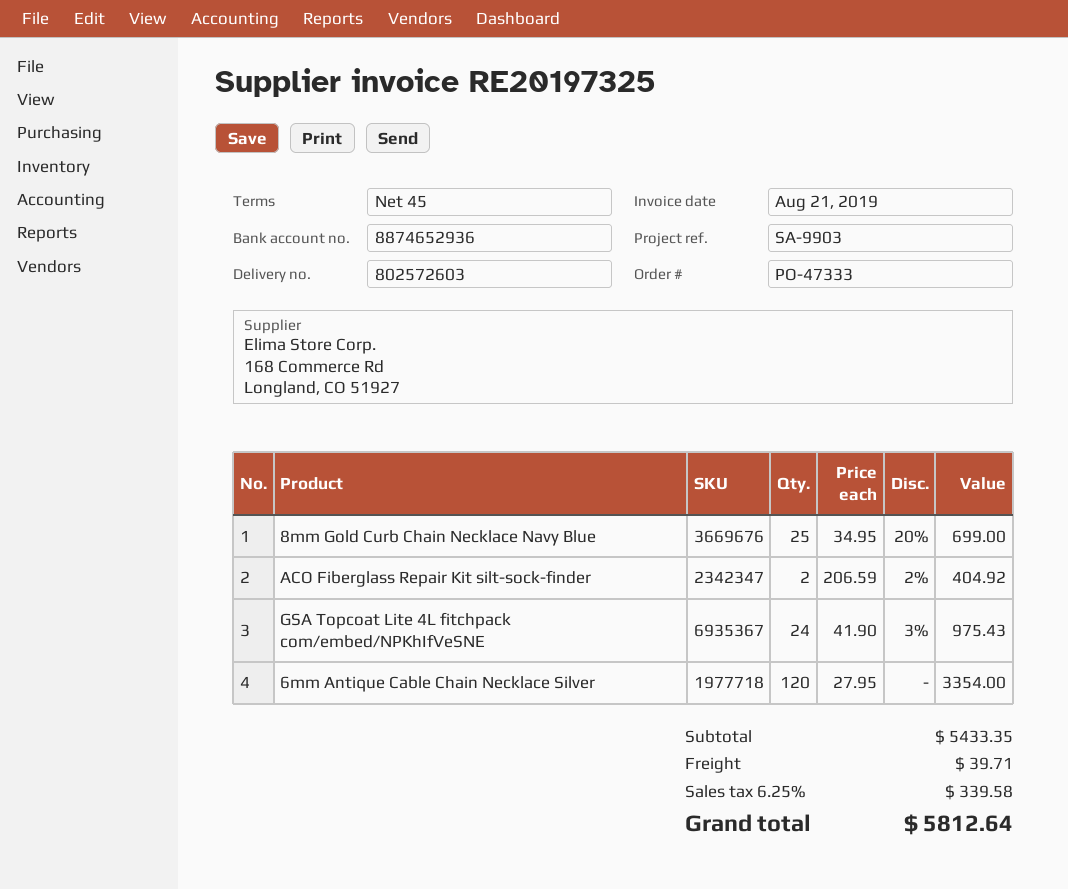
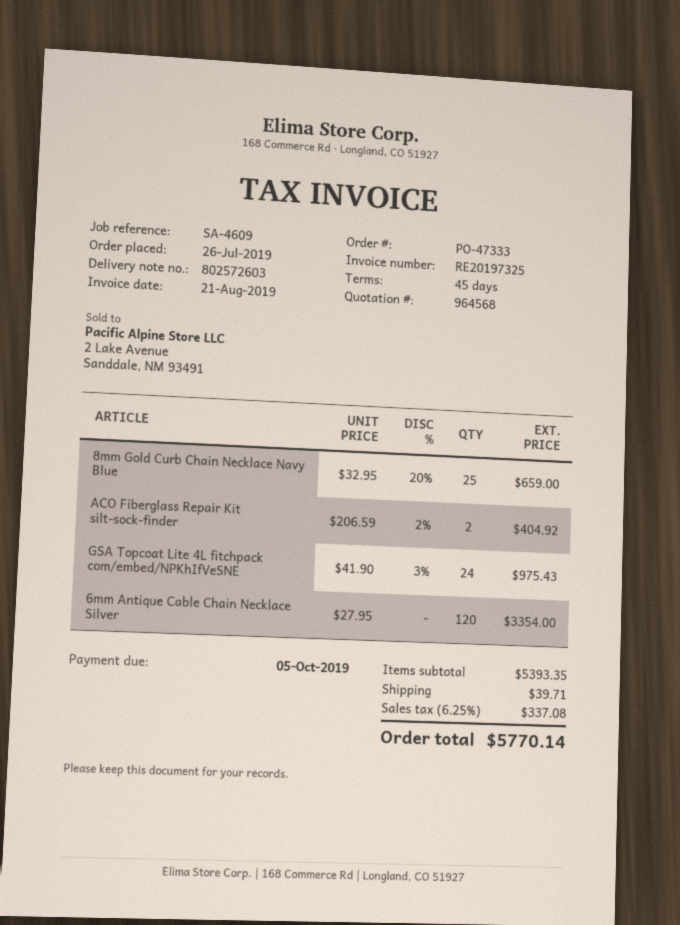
reference: SA-9903 -> SA-4609
8mm Gold Curb Chain Necklace Navy Blue: 25 x 34.95 - 20% = 699.00 -> 25 x 32.95 - 20% = 659.00
subtotal: 5433.35 -> 5393.35
tax: 6.25% = 339.58 -> 6.25% = 337.08
total: 5812.64 -> 5770.14

